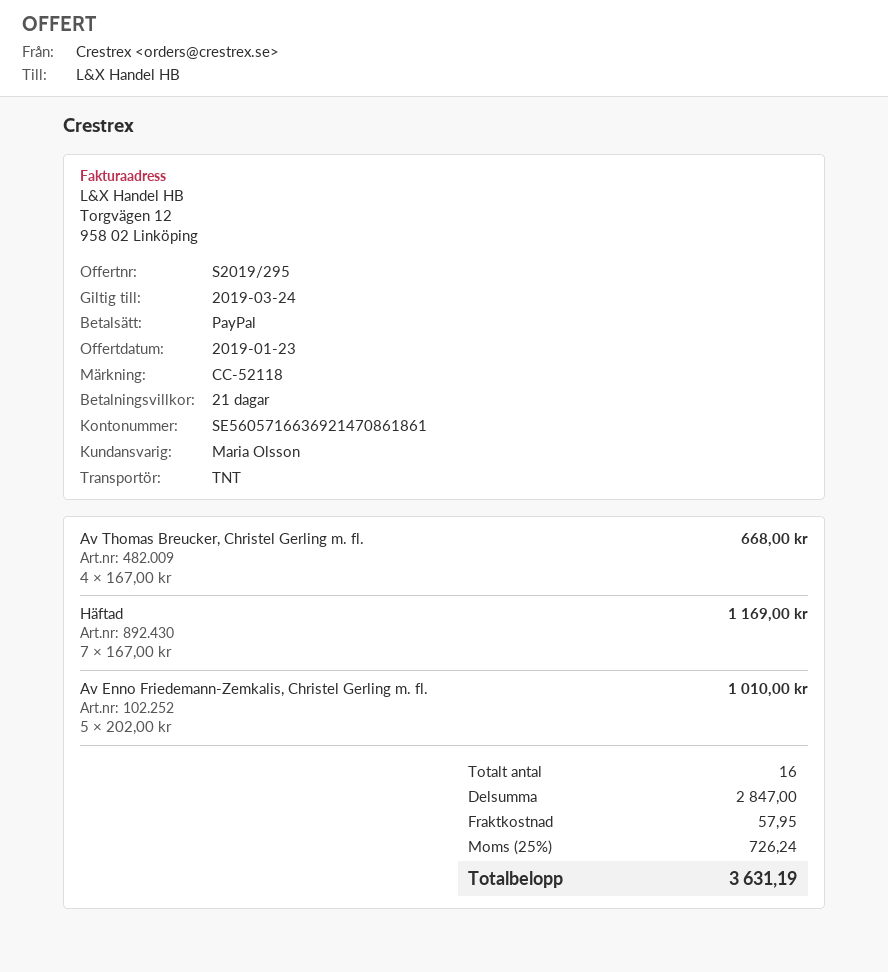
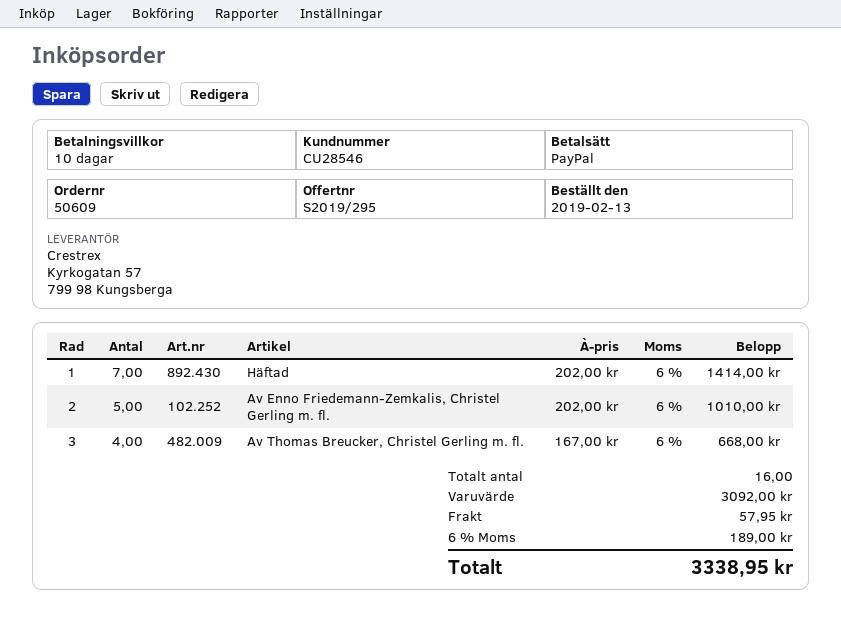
payment terms: 21 days -> 10 days
Häftad: 7 x 167.00 = 1169.00 -> 7 x 202.00 = 1414.00
subtotal: 2847.00 -> 3092.00
tax: 25% = 726.24 -> 6% = 189.00
total: 3631.19 -> 3338.95

